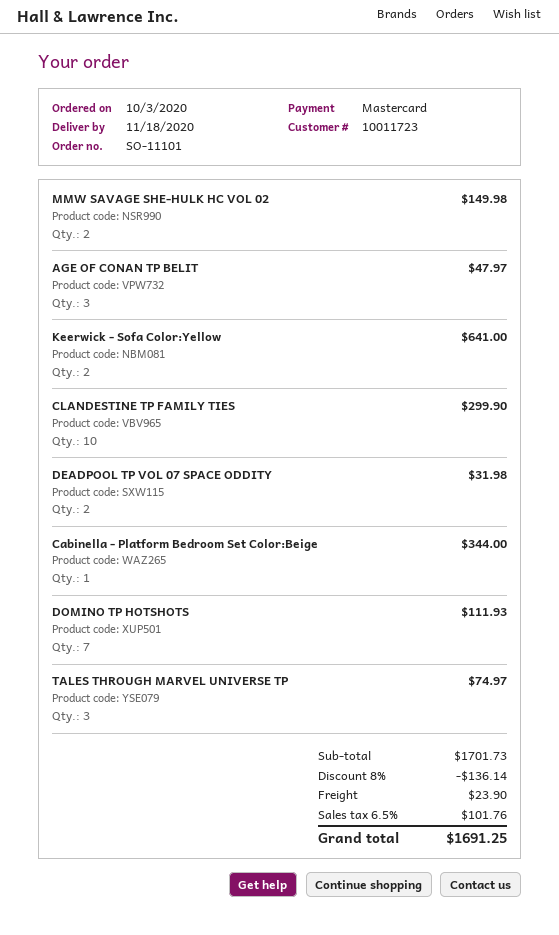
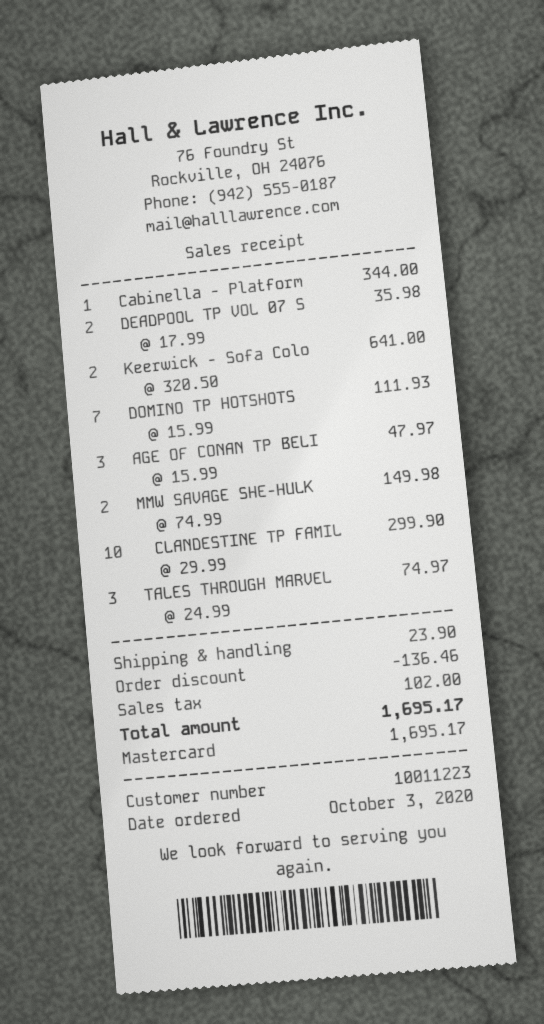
customer number: 10011723 -> 10011223
DEADPOOL TP VOL 07 SPACE ODDITY: 2 for 31.98 -> 2 for 35.98
discount: 136.14 -> 136.46
tax: 101.76 -> 102.00
total: 1691.25 -> 1695.17

